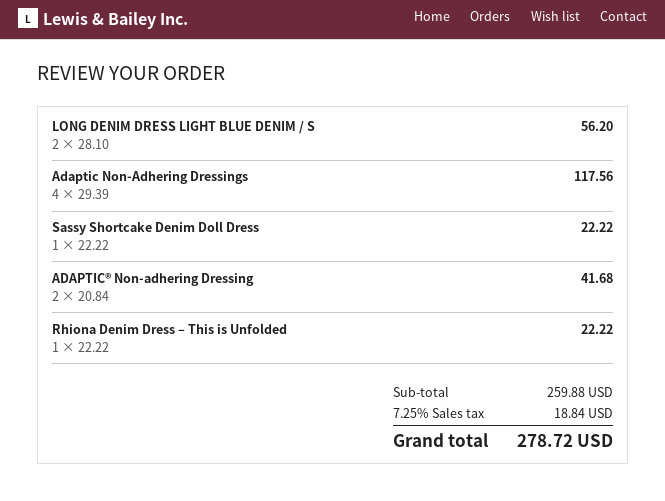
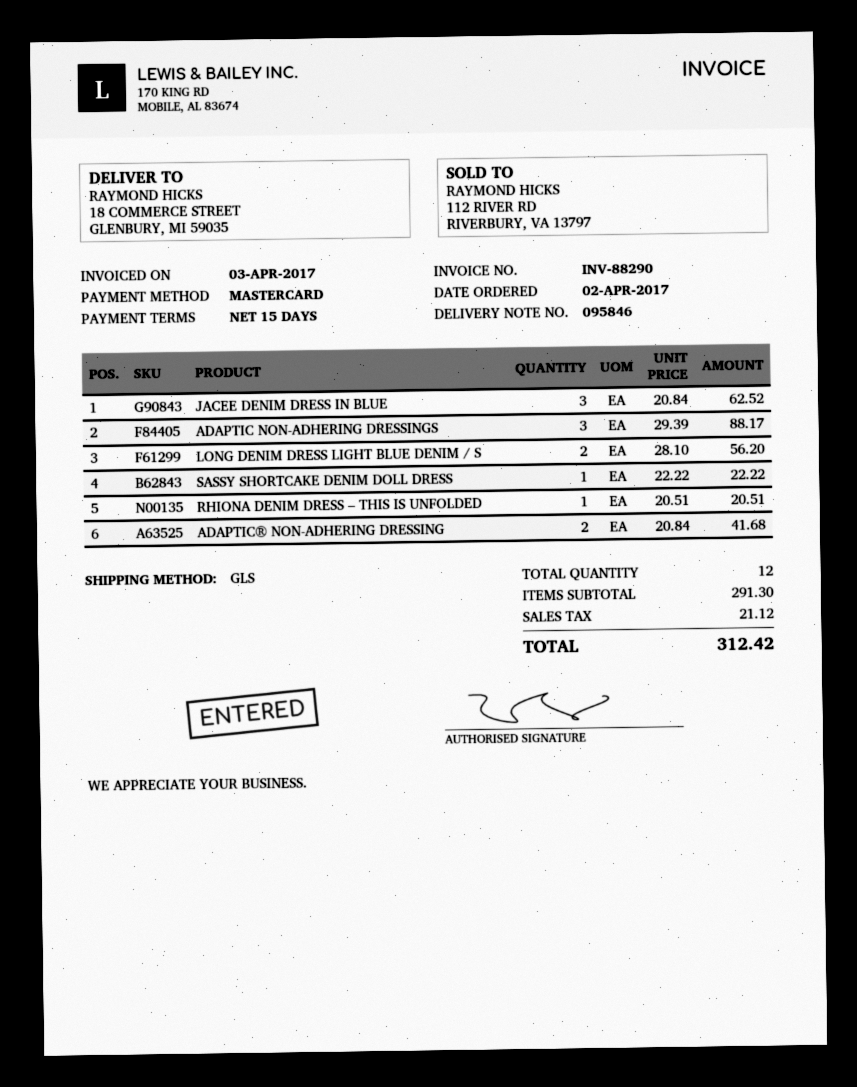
Adaptic Non-Adhering Dressings: 4 x 29.39 = 117.56 -> 3 x 29.39 = 88.17
Rhiona Denim Dress – This is Unfolded: 1 x 22.22 = 22.22 -> 1 x 20.51 = 20.51
JACEE DENIM DRESS IN BLUE: none -> 3 x 20.84 = 62.52
subtotal: 259.88 -> 291.30
tax: 18.84 -> 21.12
total: 278.72 -> 312.42

